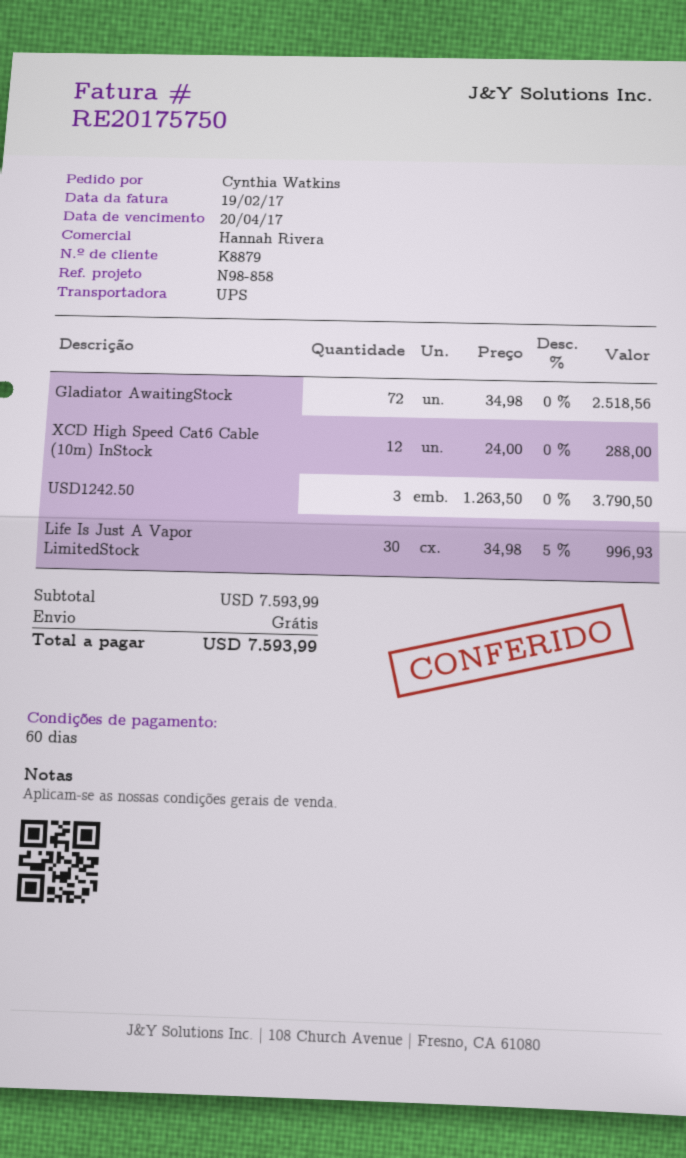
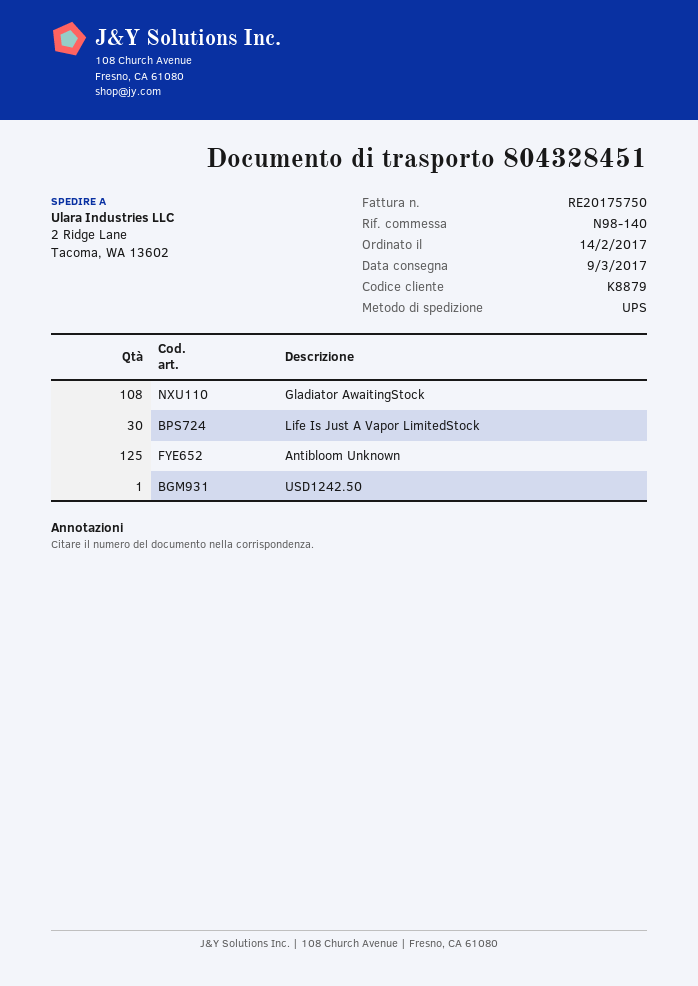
reference: N98-858 -> N98-140
Gladiator AwaitingStock: 72 -> 108
XCD High Speed Cat6 Cable (10m) InStock: 12 -> none
USD1242.50: 3 -> 1
Antibloom Unknown: none -> 125

